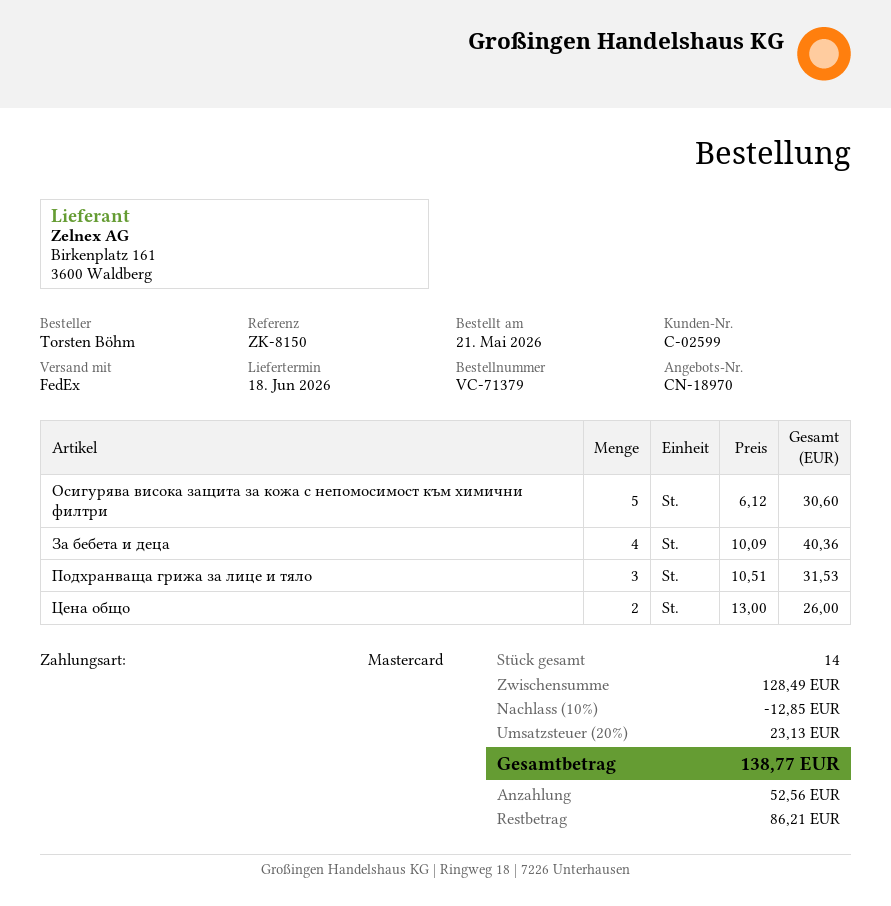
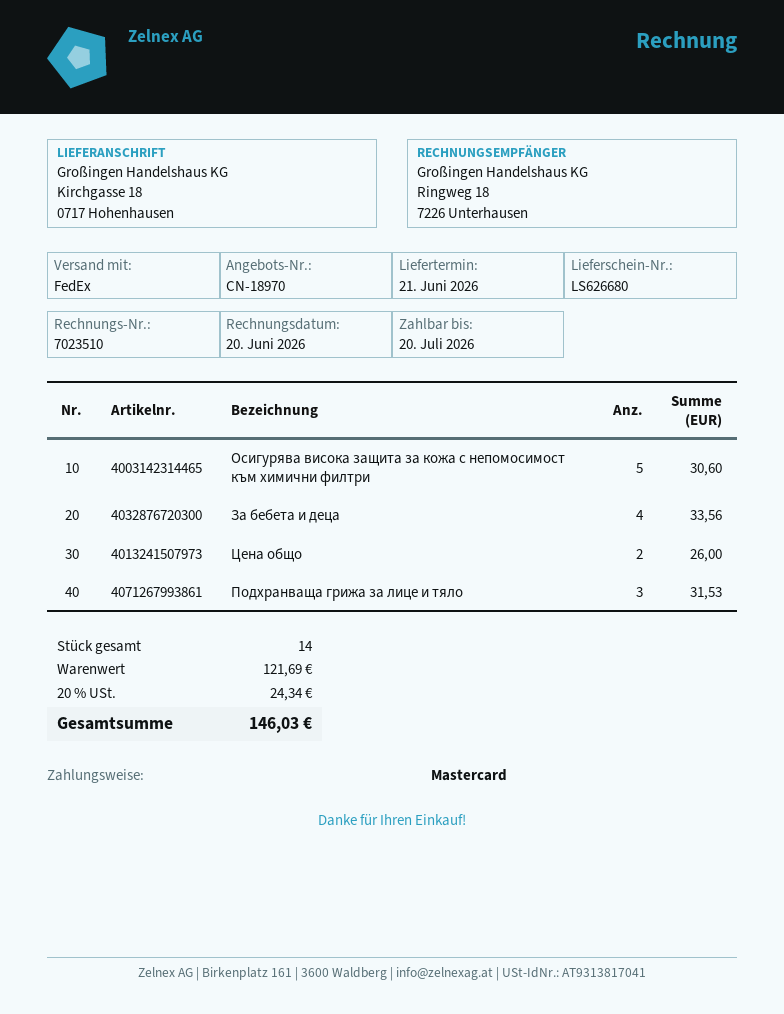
delivery date: 2026-06-18 -> 2026-06-21
За бебета и деца: 4 for 40.36 -> 4 for 33.56
subtotal: 128.49 -> 121.69
discount: 10% = 12.85 -> none
tax: 20% = 23.13 -> 20% = 24.34
total: 138.77 -> 146.03

